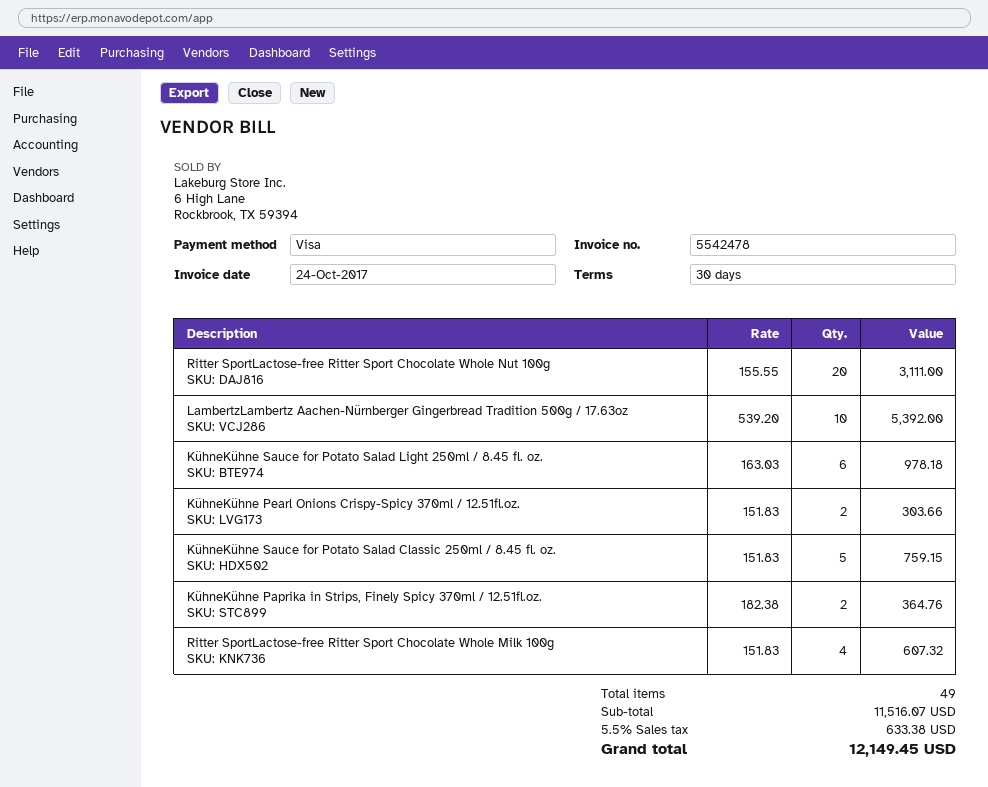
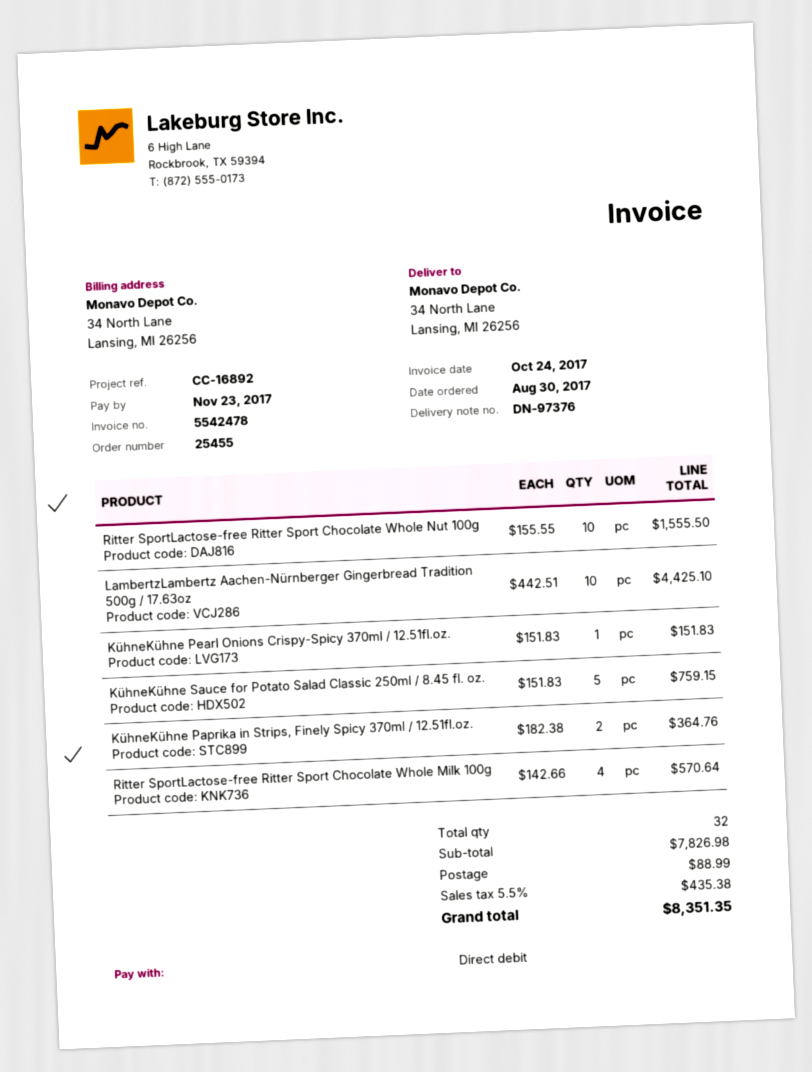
payment method: Visa -> direct debit
Ritter SportLactose-free Ritter Sport Chocolate Whole Nut 100g: 20 x 155.55 = 3111.00 -> 10 x 155.55 = 1555.50
LambertzLambertz Aachen-Nürnberger Gingerbread Tradition 500g / 17.63oz: 10 x 539.20 = 5392.00 -> 10 x 442.51 = 4425.10
KühneKühne Sauce for Potato Salad Light 250ml / 8.45 fl. oz.: 6 x 163.03 = 978.18 -> none
KühneKühne Pearl Onions Crispy-Spicy 370ml / 12.51fl.oz.: 2 x 151.83 = 303.66 -> 1 x 151.83 = 151.83
Ritter SportLactose-free Ritter Sport Chocolate Whole Milk 100g: 4 x 151.83 = 607.32 -> 4 x 142.66 = 570.64
total quantity: 49 -> 32
subtotal: 11516.07 -> 7826.98
shipping: none -> 88.99
tax: 5.5% = 633.38 -> 5.5% = 435.38
total: 12149.45 -> 8351.35

